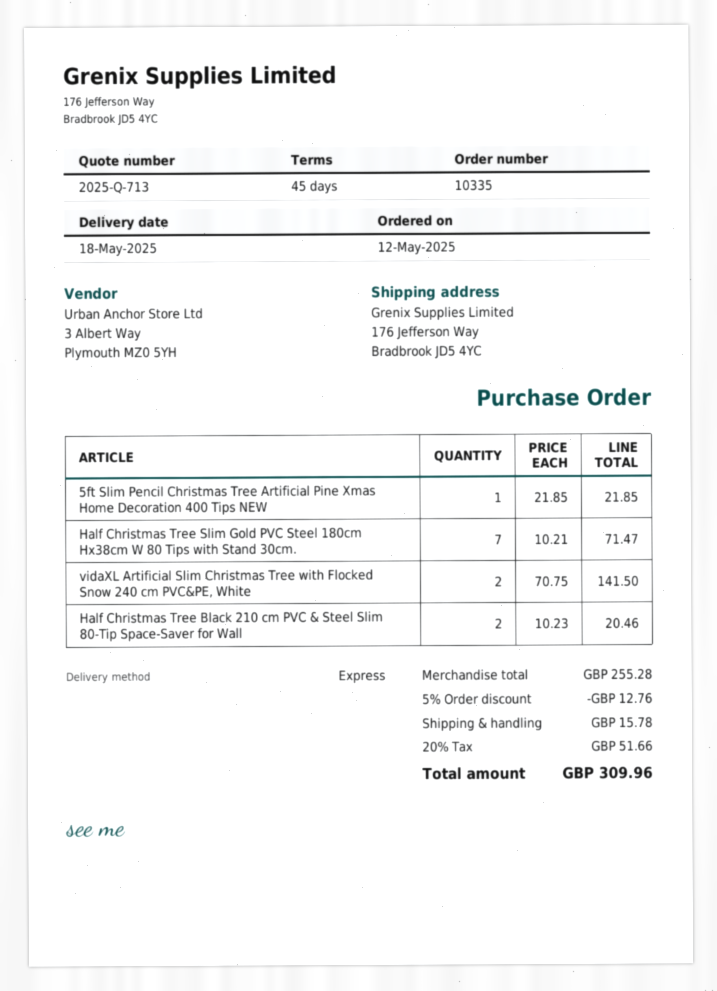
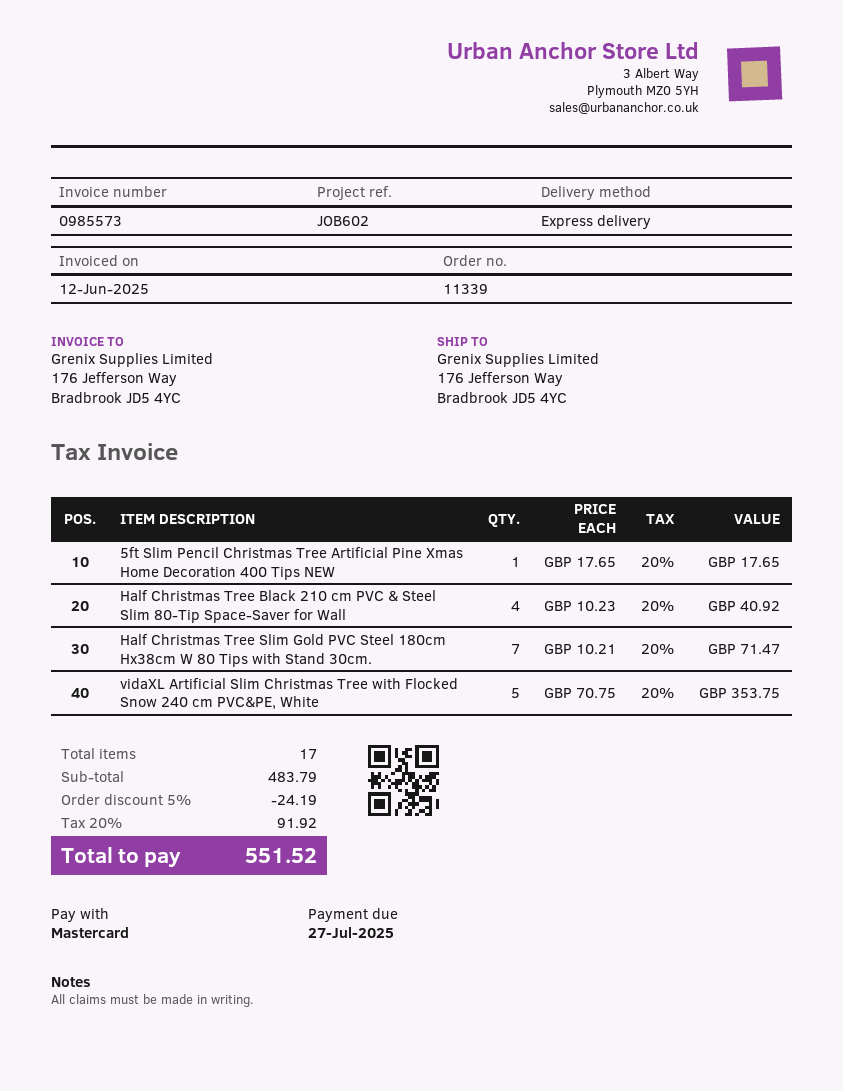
order number: 10335 -> 11339
5ft Slim Pencil Christmas Tree Artificial Pine Xmas Home Decoration 400 Tips NEW: 1 x 21.85 = 21.85 -> 1 x 17.65 = 17.65
vidaXL Artificial Slim Christmas Tree with Flocked Snow 240 cm PVC&PE, White: 2 x 70.75 = 141.50 -> 5 x 70.75 = 353.75
Half Christmas Tree Black 210 cm PVC & Steel Slim 80-Tip Space-Saver for Wall: 2 x 10.23 = 20.46 -> 4 x 10.23 = 40.92
subtotal: 255.28 -> 483.79
discount: 5% = 12.76 -> 5% = 24.19
shipping: 15.78 -> none
tax: 20% = 51.66 -> 20% = 91.92
total: 309.96 -> 551.52

